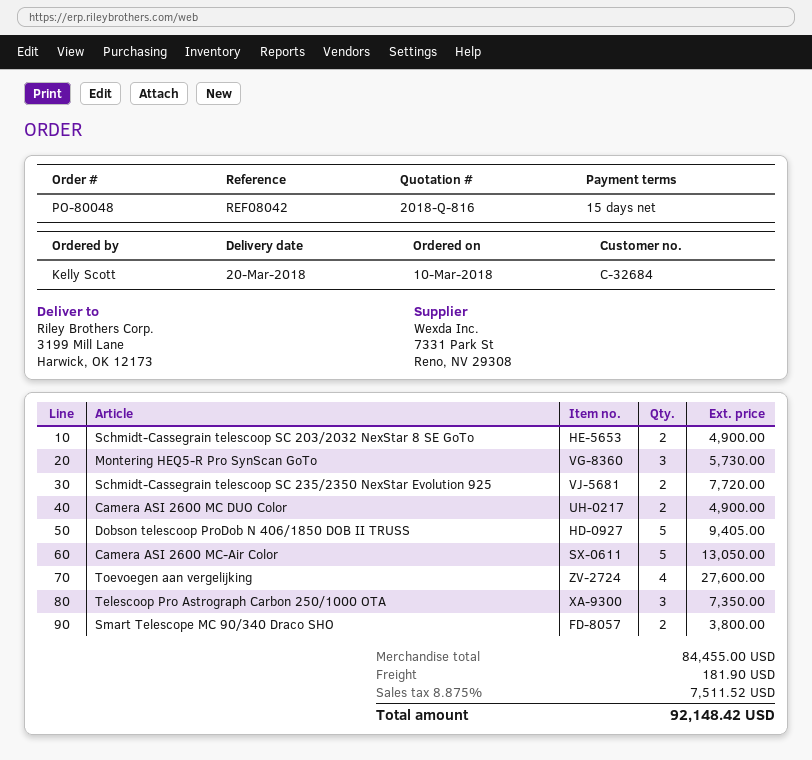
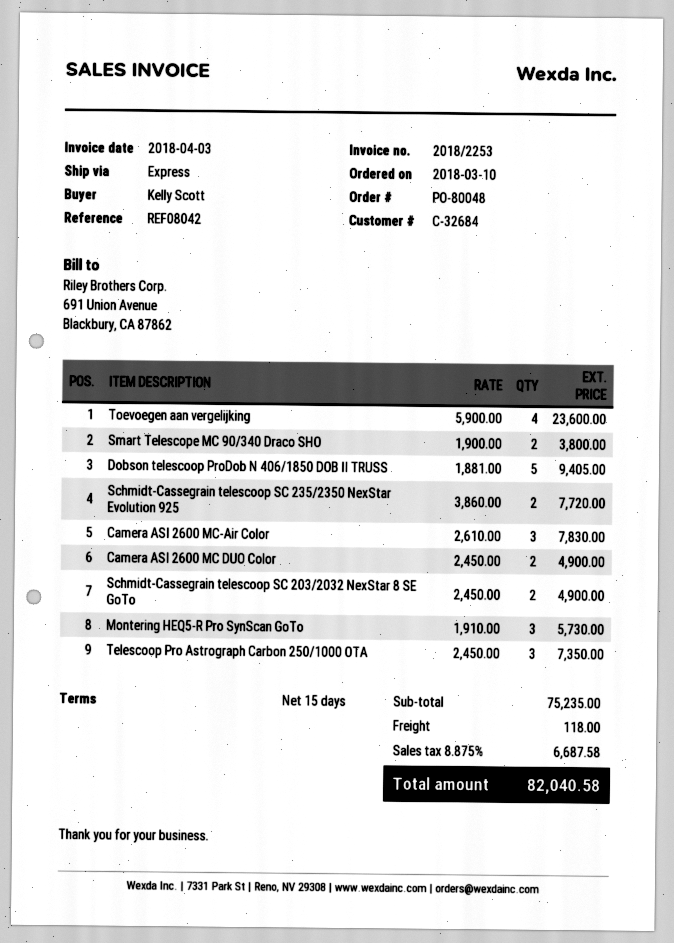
Camera ASI 2600 MC-Air Color: 5 for 13050.00 -> 3 for 7830.00
Toevoegen aan vergelijking: 4 for 27600.00 -> 4 for 23600.00
subtotal: 84455.00 -> 75235.00
shipping: 181.90 -> 118.00
tax: 8.875% = 7511.52 -> 8.875% = 6687.58
total: 92148.42 -> 82040.58

